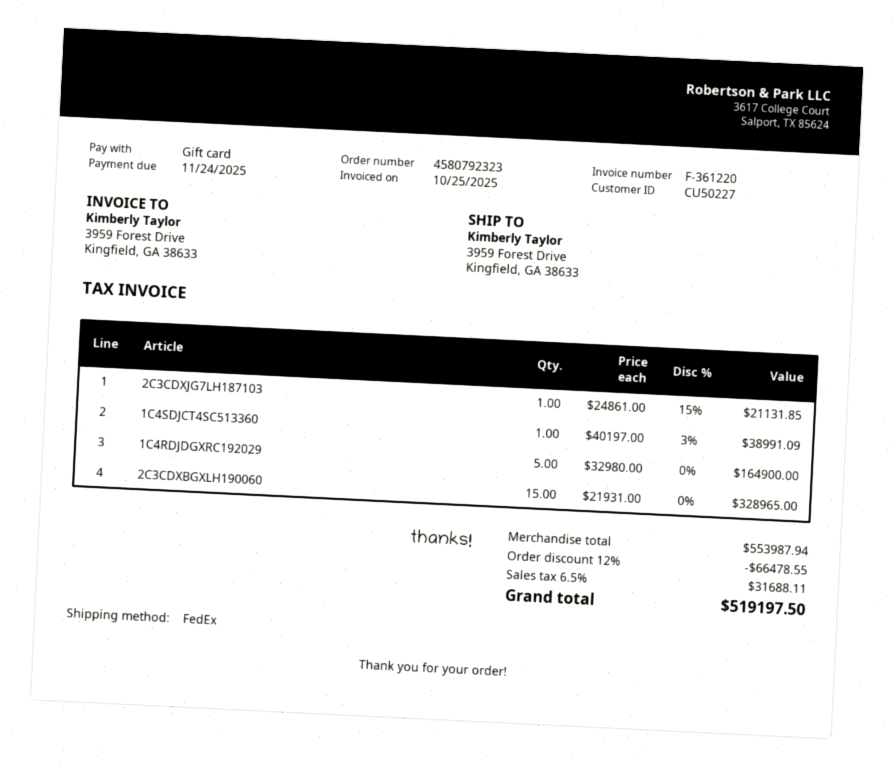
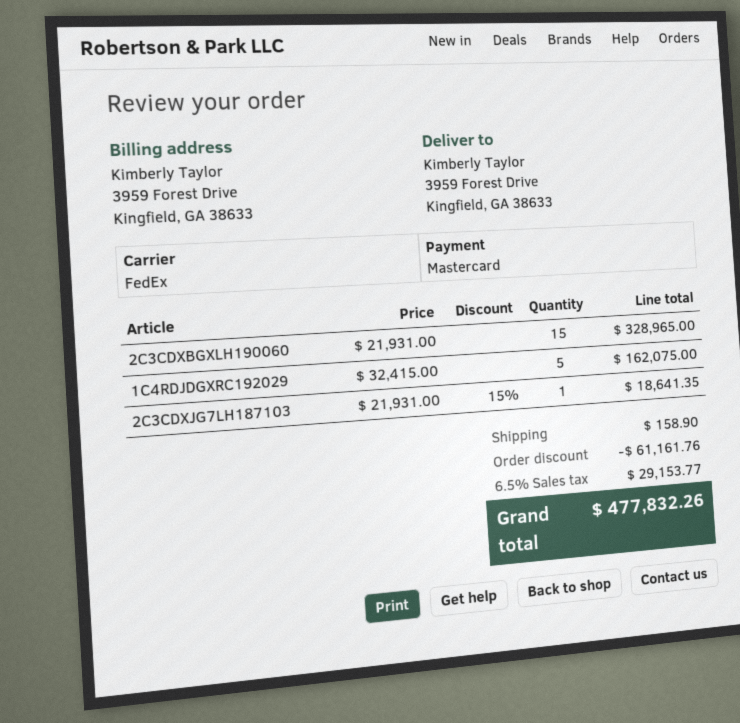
payment method: gift card -> Mastercard
2C3CDXJG7LH187103: 1 x 24861.00 - 15% = 21131.85 -> 1 x 21931.00 - 15% = 18641.35
1C4SDJCT4SC513360: 1 x 40197.00 - 3% = 38991.09 -> none
1C4RDJDGXRC192029: 5 x 32980.00 = 164900.00 -> 5 x 32415.00 = 162075.00
discount: 66478.55 -> 61161.76
shipping: none -> 158.90
tax: 6.5% = 31688.11 -> 6.5% = 29153.77
total: 519197.50 -> 477832.26

